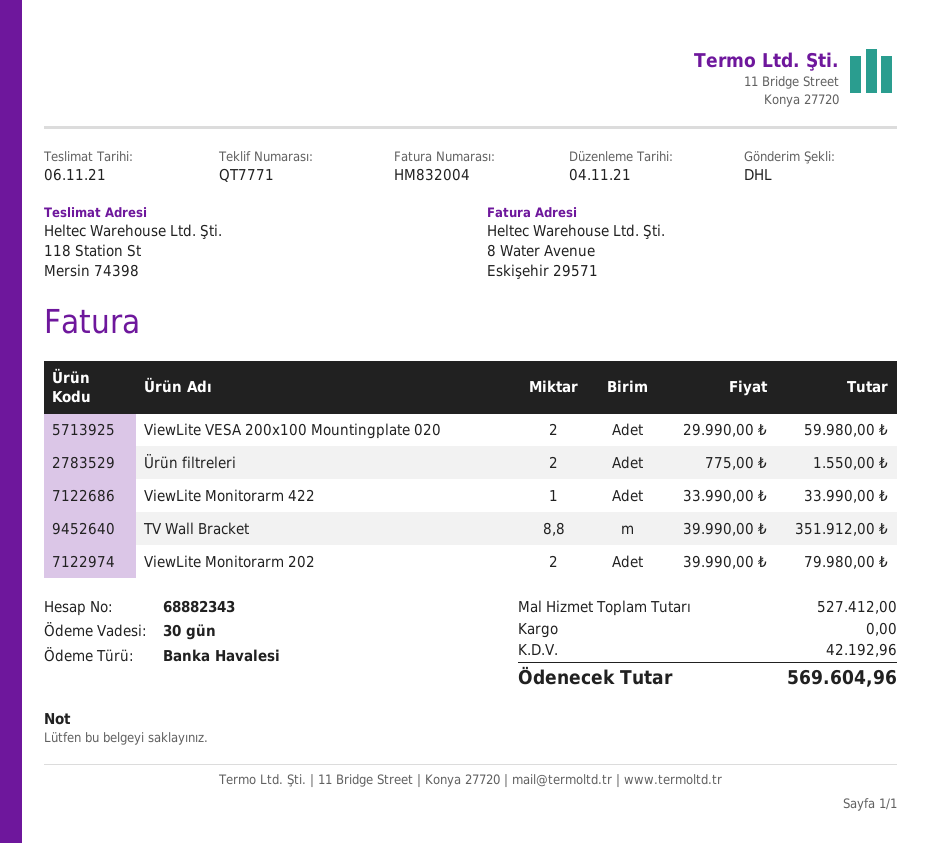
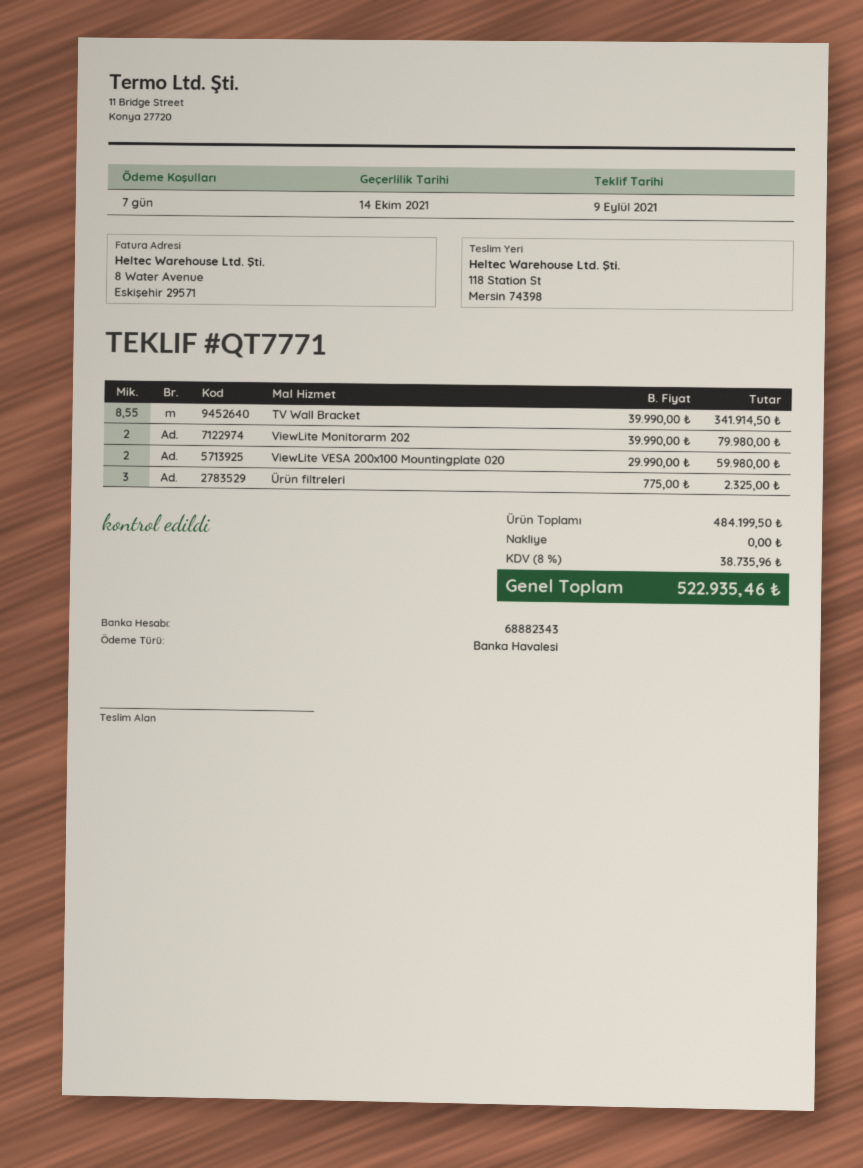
payment terms: 30 days -> 7 days
Ürün filtreleri: 2 x 775.00 = 1550.00 -> 3 x 775.00 = 2325.00
ViewLite Monitorarm 422: 1 x 33990.00 = 33990.00 -> none
TV Wall Bracket: 8.8 x 39990.00 = 351912.00 -> 8.55 x 39990.00 = 341914.50
subtotal: 527412.00 -> 484199.50
tax: 42192.96 -> 38735.96
total: 569604.96 -> 522935.46

